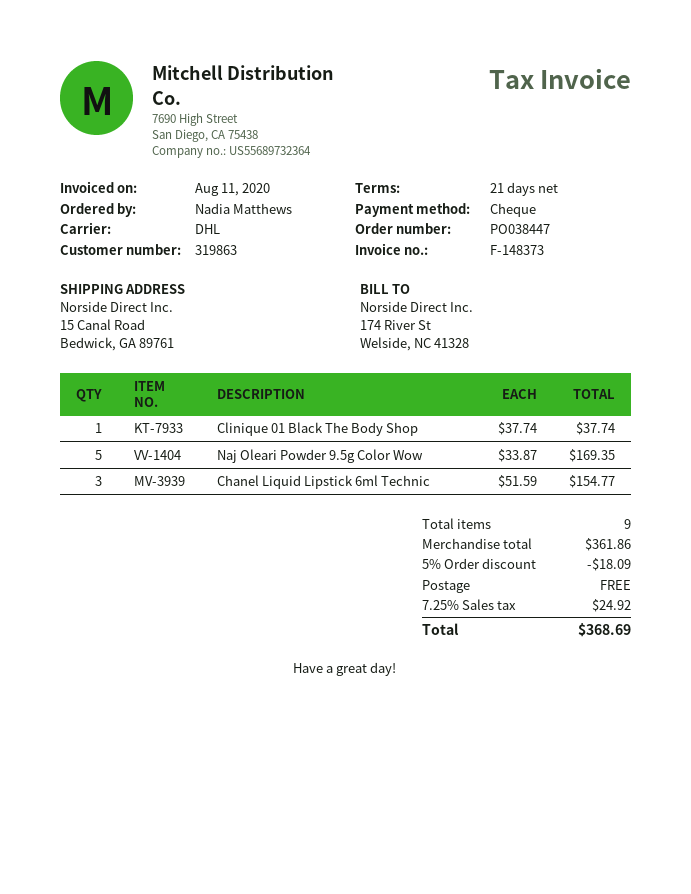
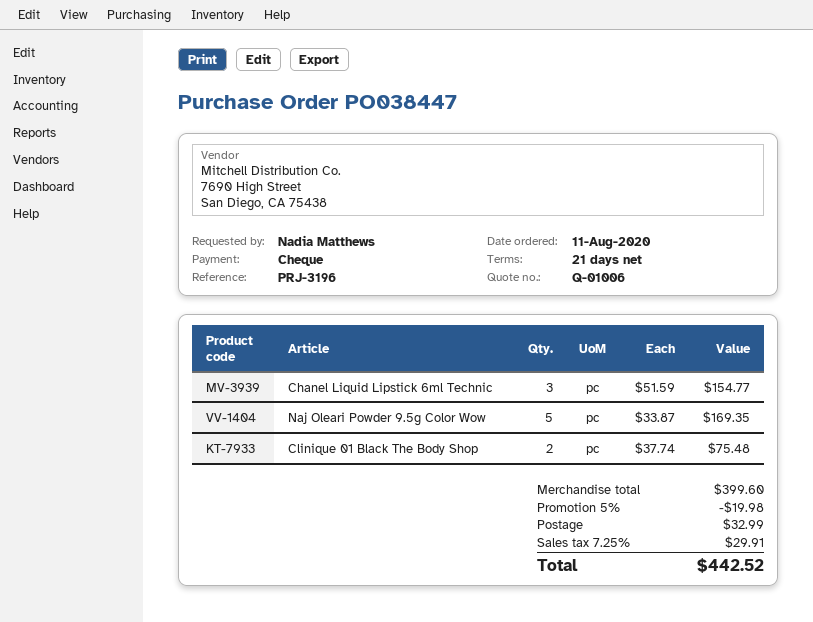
Clinique 01 Black The Body Shop: 1 x 37.74 = 37.74 -> 2 x 37.74 = 75.48
subtotal: 361.86 -> 399.60
discount: 5% = 18.09 -> 5% = 19.98
shipping: 0.00 -> 32.99
tax: 7.25% = 24.92 -> 7.25% = 29.91
total: 368.69 -> 442.52

